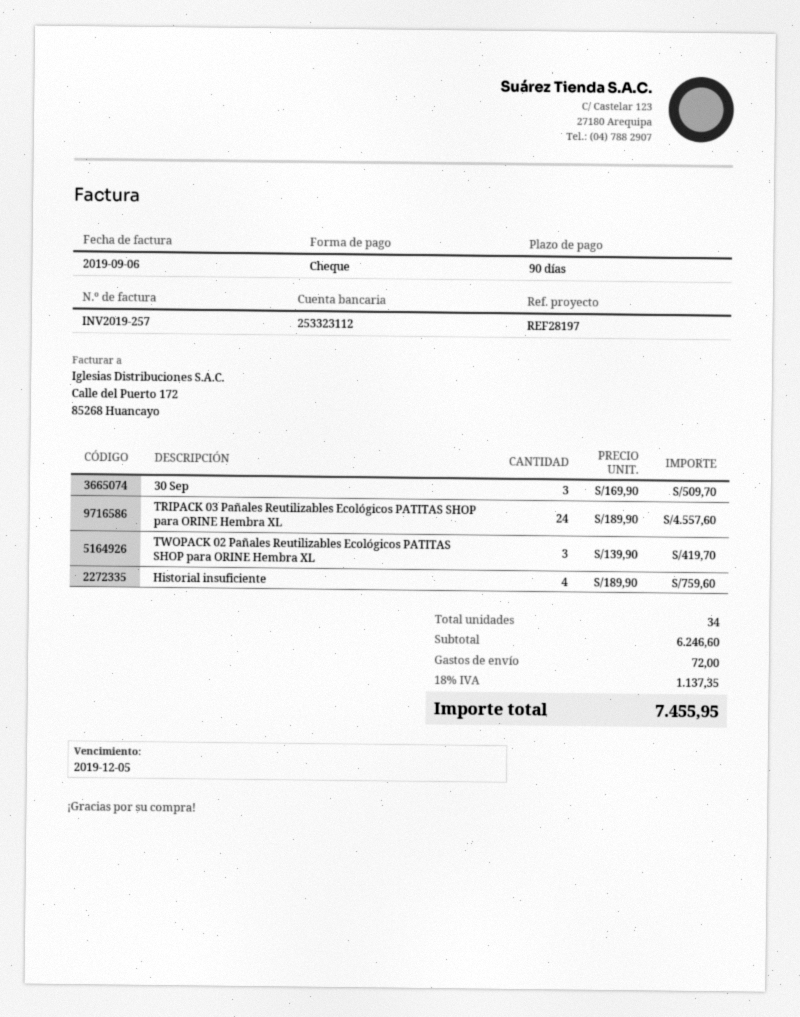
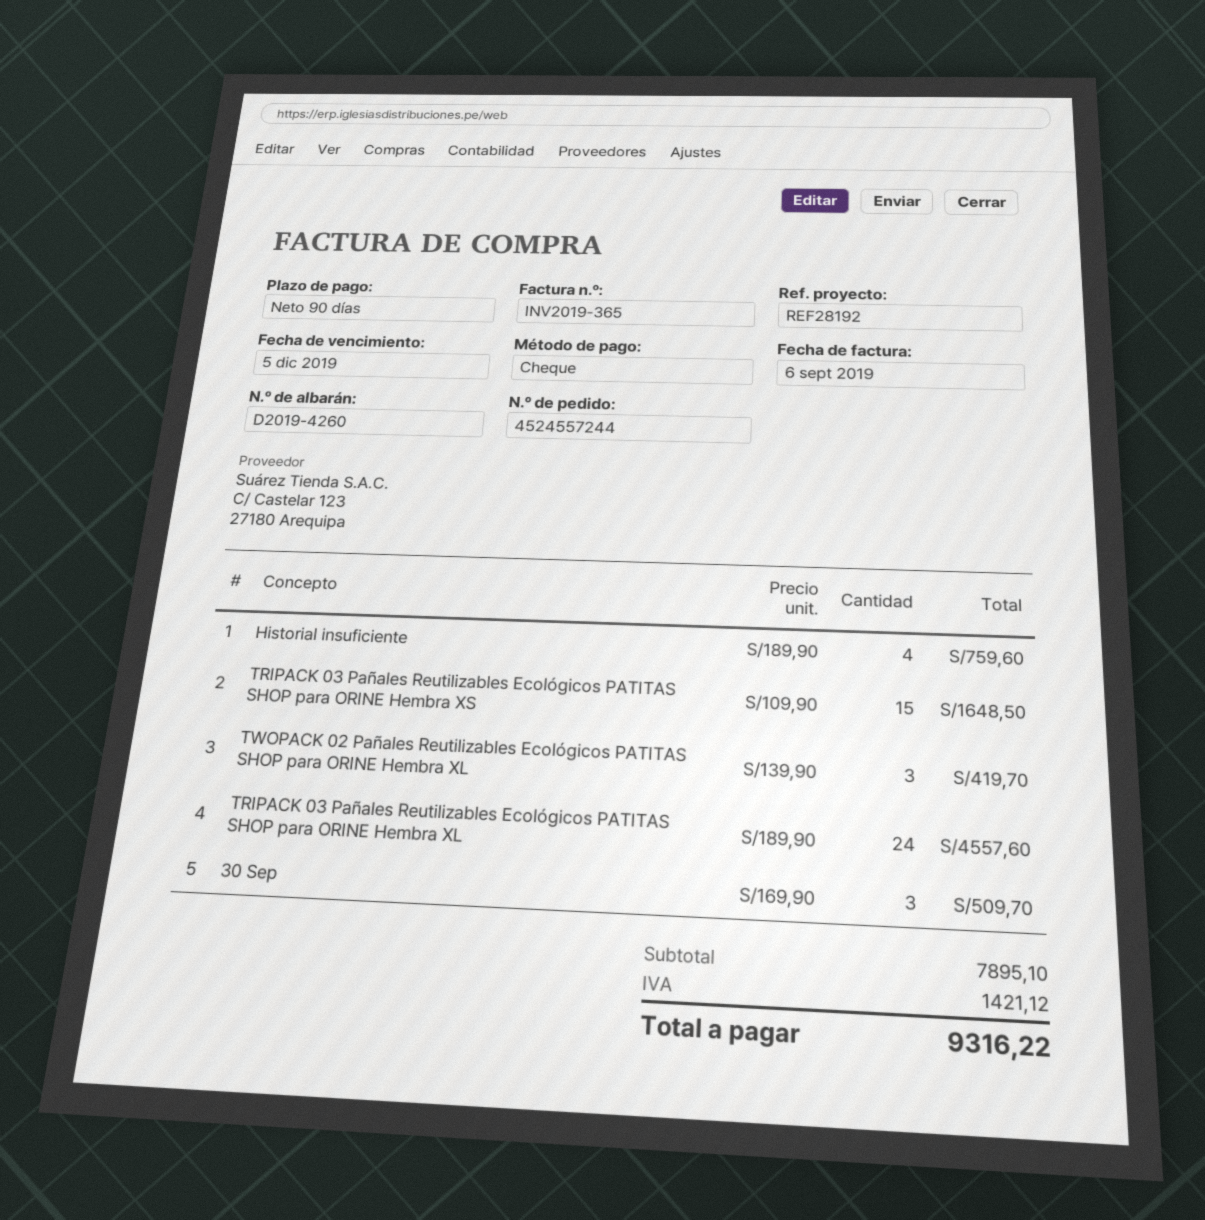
invoice number: INV2019-257 -> INV2019-365
reference: REF28197 -> REF28192
TRIPACK 03 Pañales Reutilizables Ecológicos PATITAS SHOP para ORINE Hembra XS: none -> 15 x 109.90 = 1648.50
subtotal: 6246.60 -> 7895.10
shipping: 72.00 -> none
tax: 1137.35 -> 1421.12
total: 7455.95 -> 9316.22

